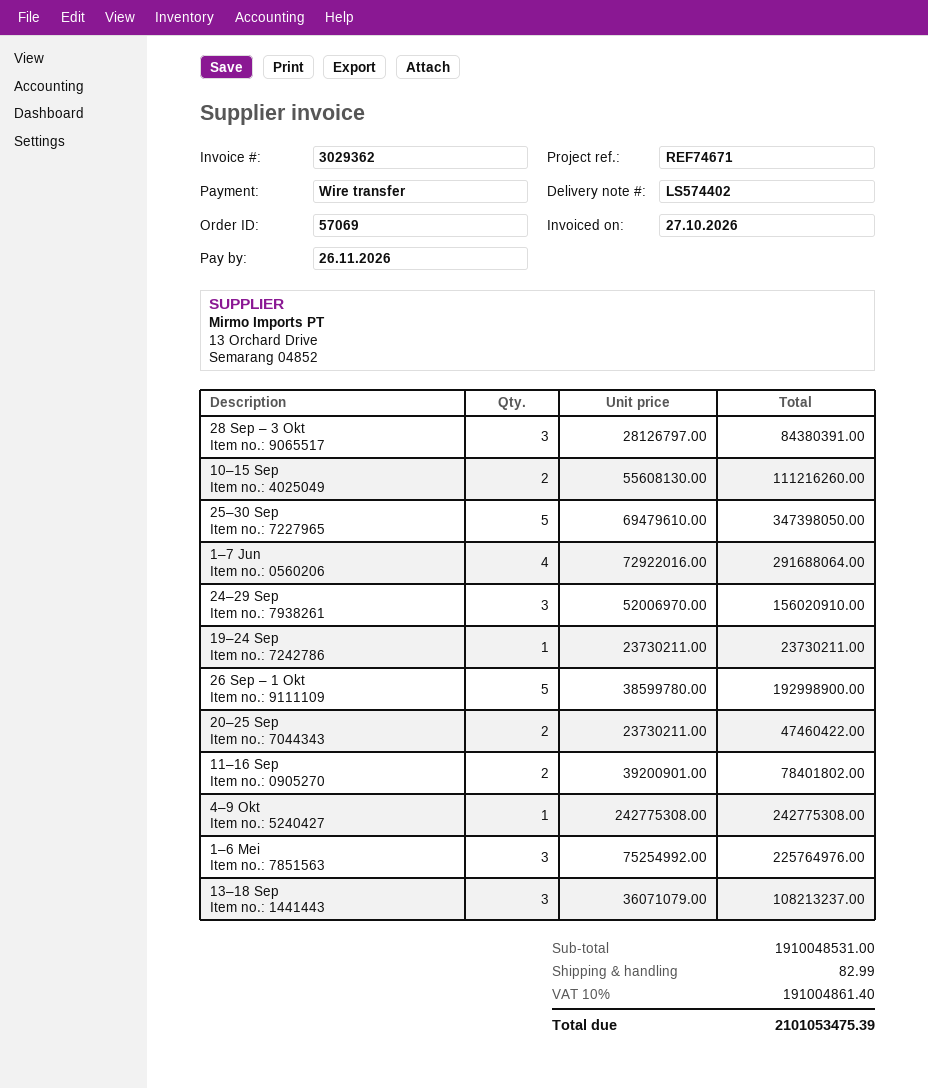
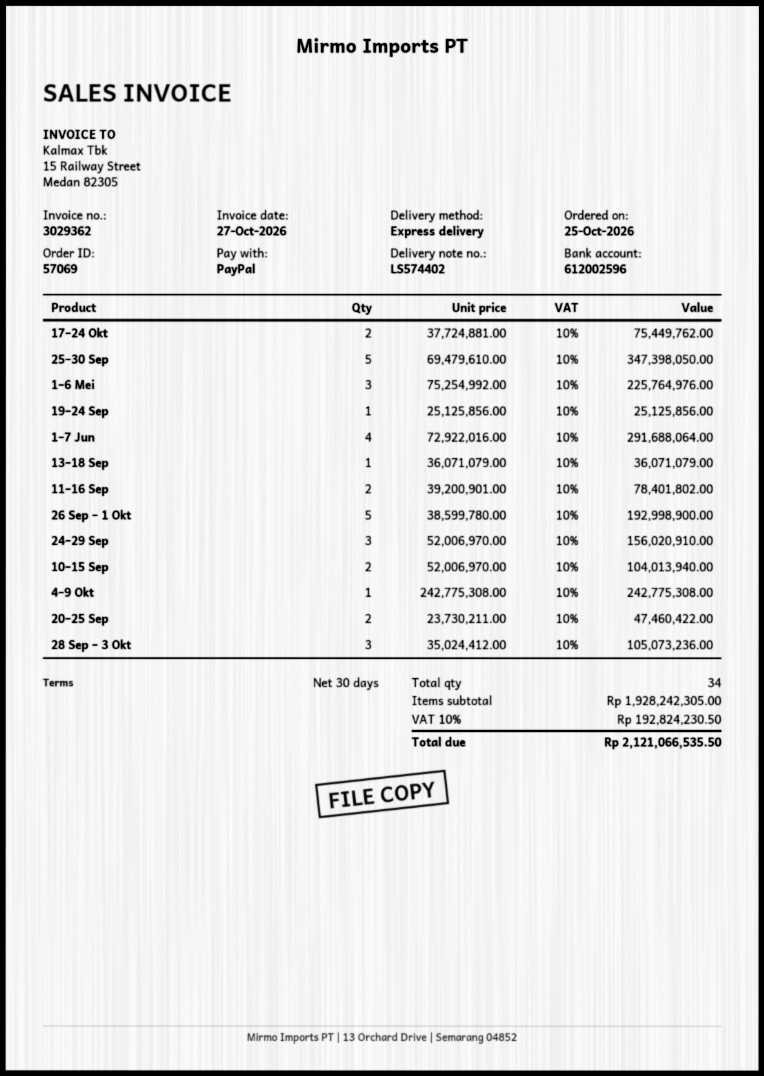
payment method: bank transfer -> PayPal
28 Sep – 3 Okt: 3 x 28126797.00 = 84380391.00 -> 3 x 35024412.00 = 105073236.00
10–15 Sep: 2 x 55608130.00 = 111216260.00 -> 2 x 52006970.00 = 104013940.00
19–24 Sep: 1 x 23730211.00 = 23730211.00 -> 1 x 25125856.00 = 25125856.00
13–18 Sep: 3 x 36071079.00 = 108213237.00 -> 1 x 36071079.00 = 36071079.00
17–24 Okt: none -> 2 x 37724881.00 = 75449762.00
subtotal: 1910048531.00 -> 1928242305.00
shipping: 82.99 -> none
tax: 10% = 191004861.40 -> 10% = 192824230.50
total: 2101053475.39 -> 2121066535.50

